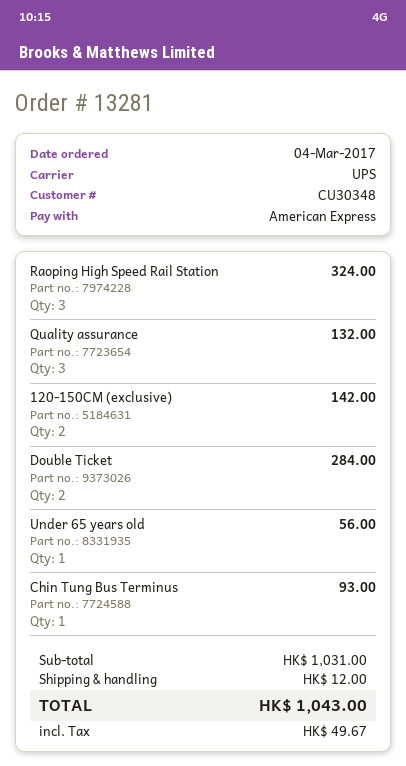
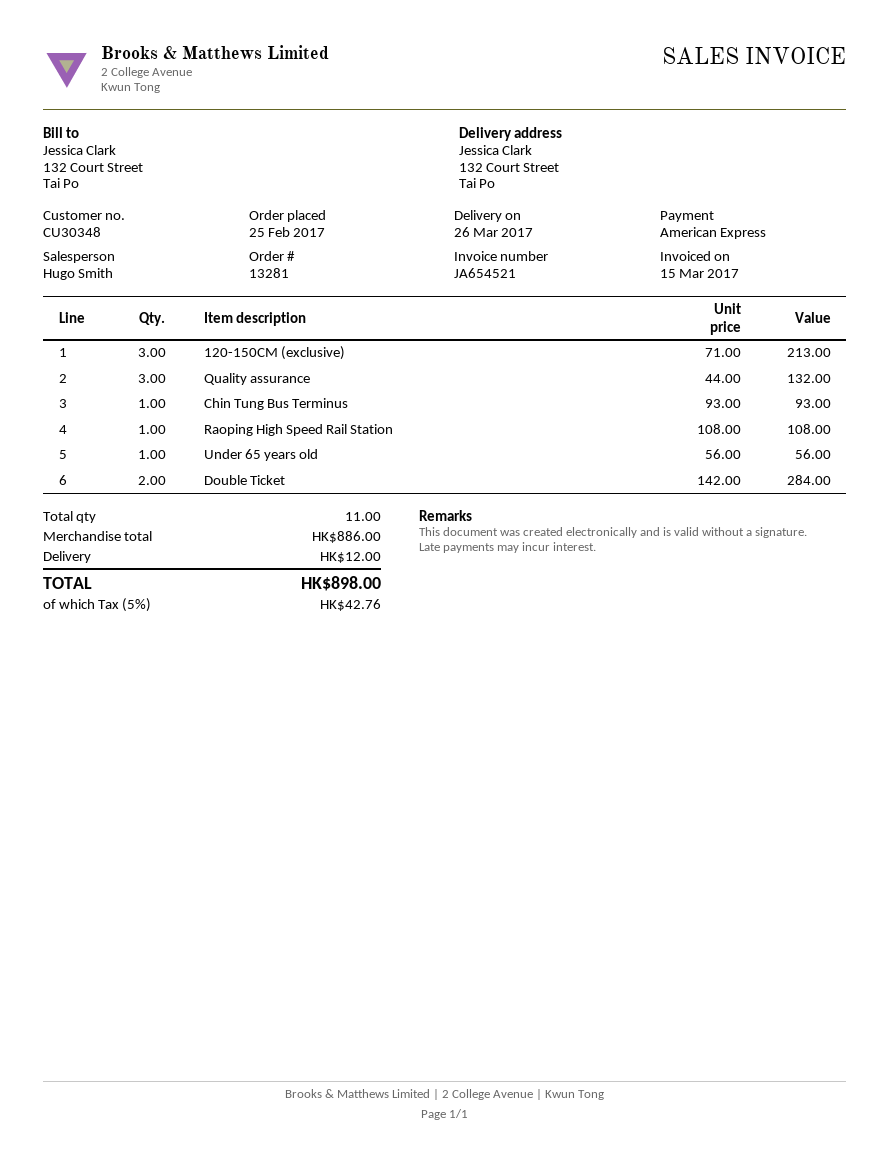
order date: 2017-03-04 -> 2017-02-25
Raoping High Speed Rail Station: 3 for 324.00 -> 1 for 108.00
120-150CM (exclusive): 2 for 142.00 -> 3 for 213.00
subtotal: 1031.00 -> 886.00
tax: 49.67 -> 42.76
total: 1043.00 -> 898.00

